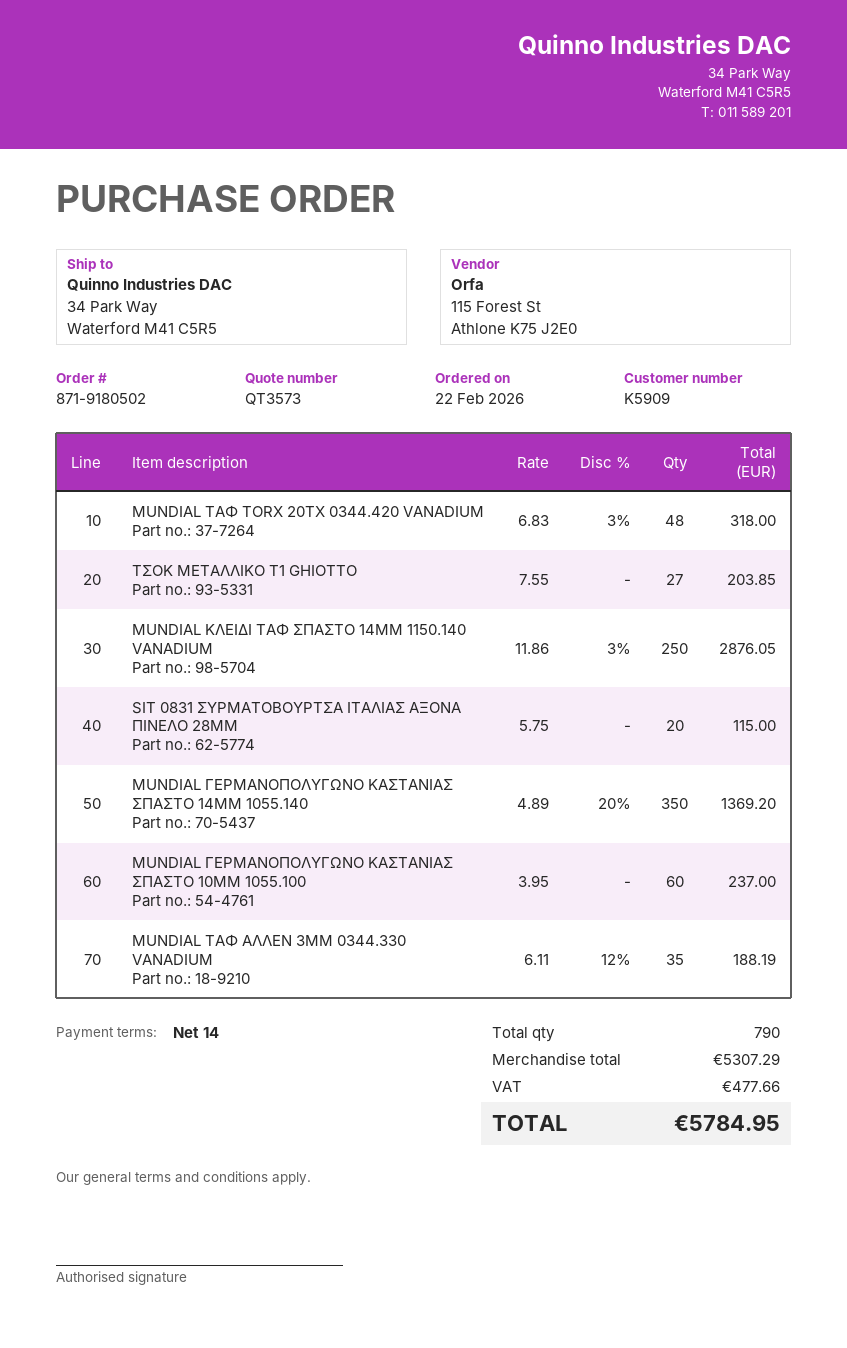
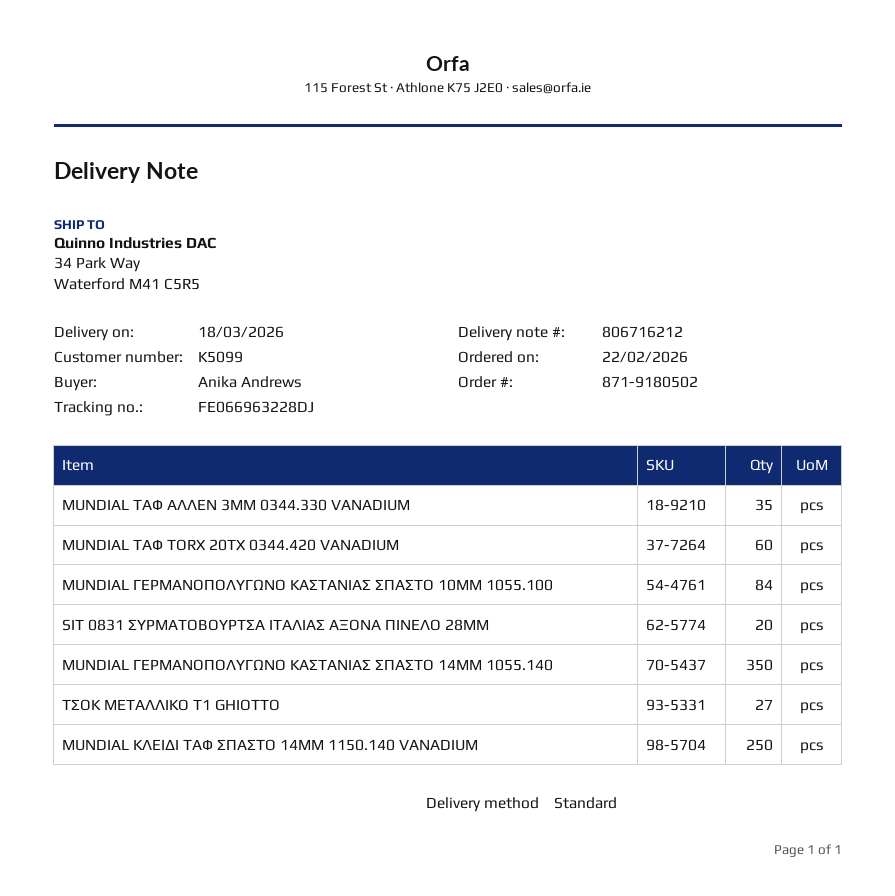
customer number: K5909 -> K5099
MUNDIAL ΤΑΦ TORX 20TX 0344.420 VANADIUM: 48 -> 60
MUNDIAL ΓΕΡΜΑΝΟΠΟΛΥΓΩΝΟ ΚΑΣΤΑΝΙΑΣ ΣΠΑΣΤΟ 10ΜΜ 1055.100: 60 -> 84

